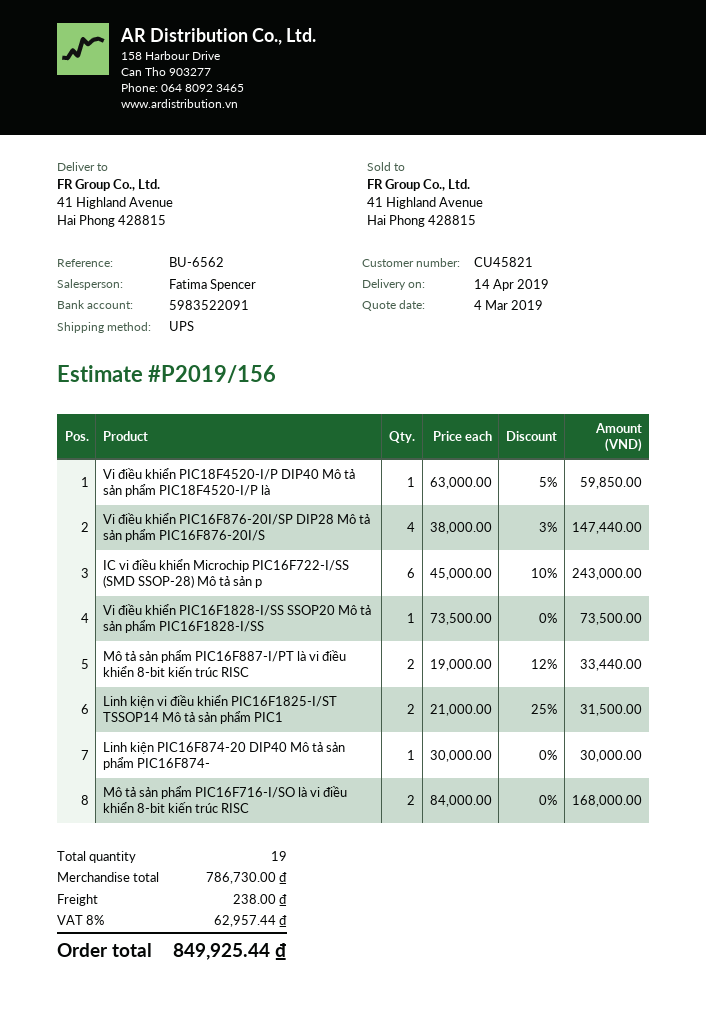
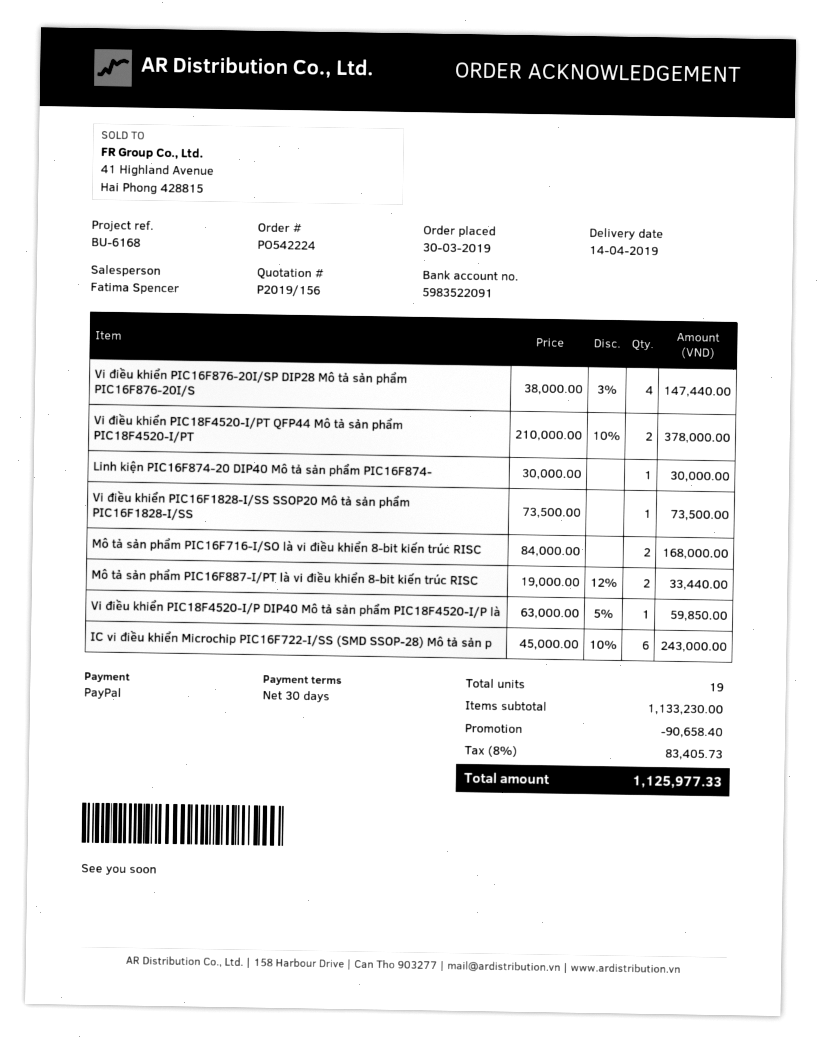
reference: BU-6562 -> BU-6168
Linh kiện vi điều khiển PIC16F1825-I/ST TSSOP14 Mô tả sản phẩm PIC1: 2 x 21000.00 - 25% = 31500.00 -> none
Vi điều khiển PIC18F4520-I/PT QFP44 Mô tả sản phẩm PIC18F4520-I/PT: none -> 2 x 210000.00 - 10% = 378000.00
subtotal: 786730.00 -> 1133230.00
discount: none -> 90658.40
shipping: 238.00 -> none
tax: 8% = 62957.44 -> 8% = 83405.73
total: 849925.44 -> 1125977.33

